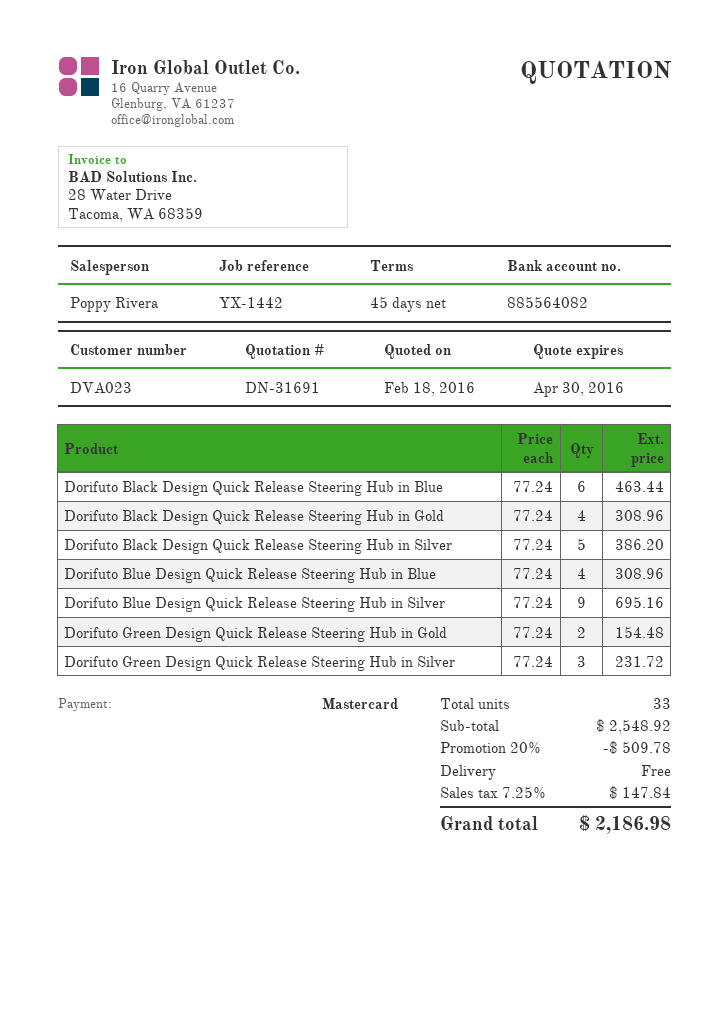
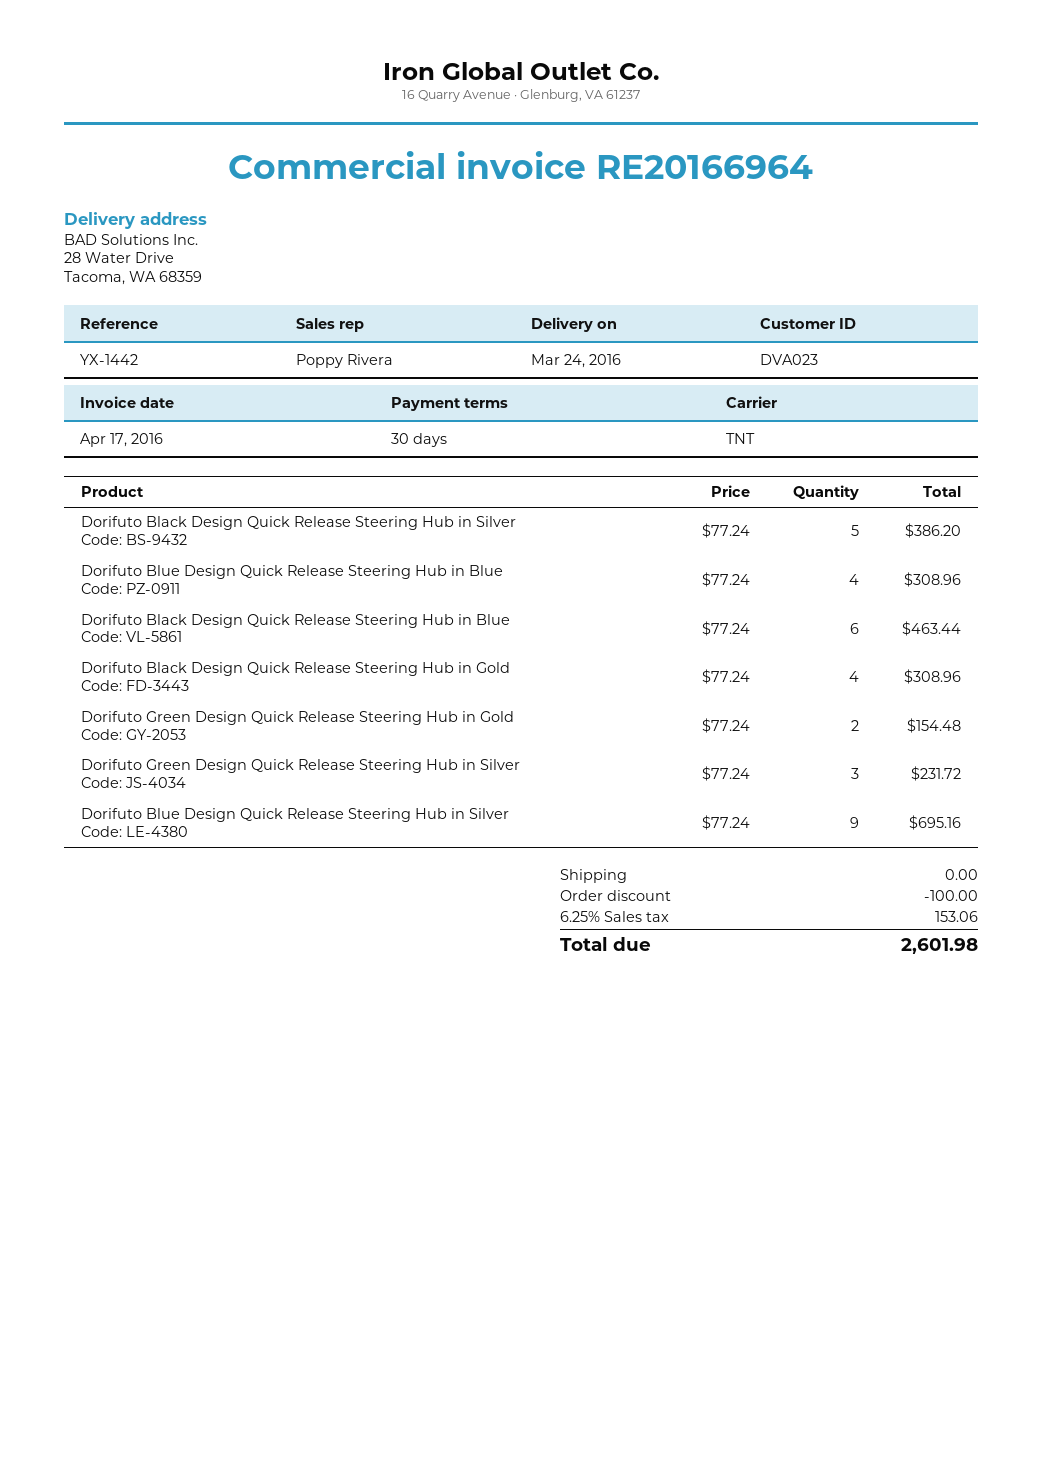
payment terms: 45 days -> 30 days
discount: 509.78 -> 100.00
tax: 7.25% = 147.84 -> 6.25% = 153.06
total: 2186.98 -> 2601.98

